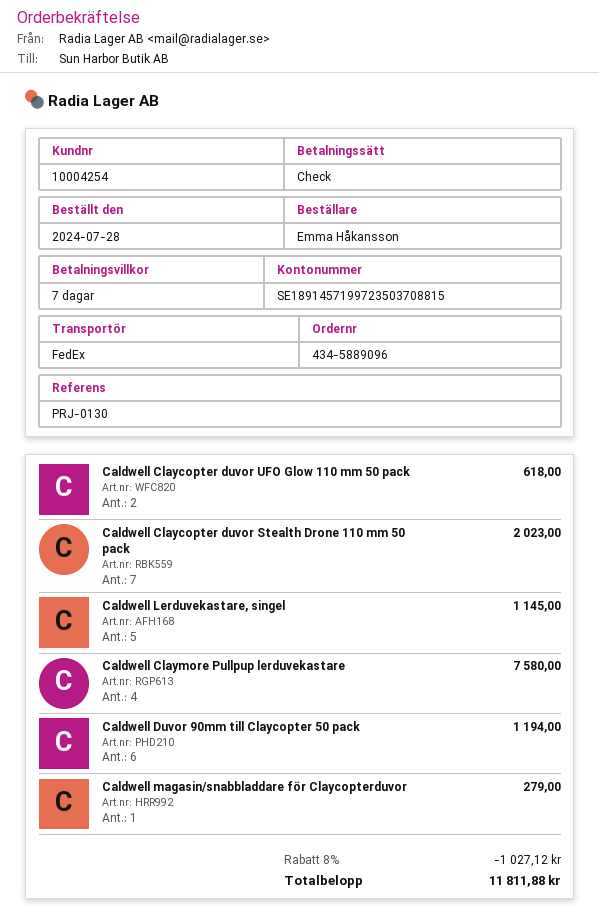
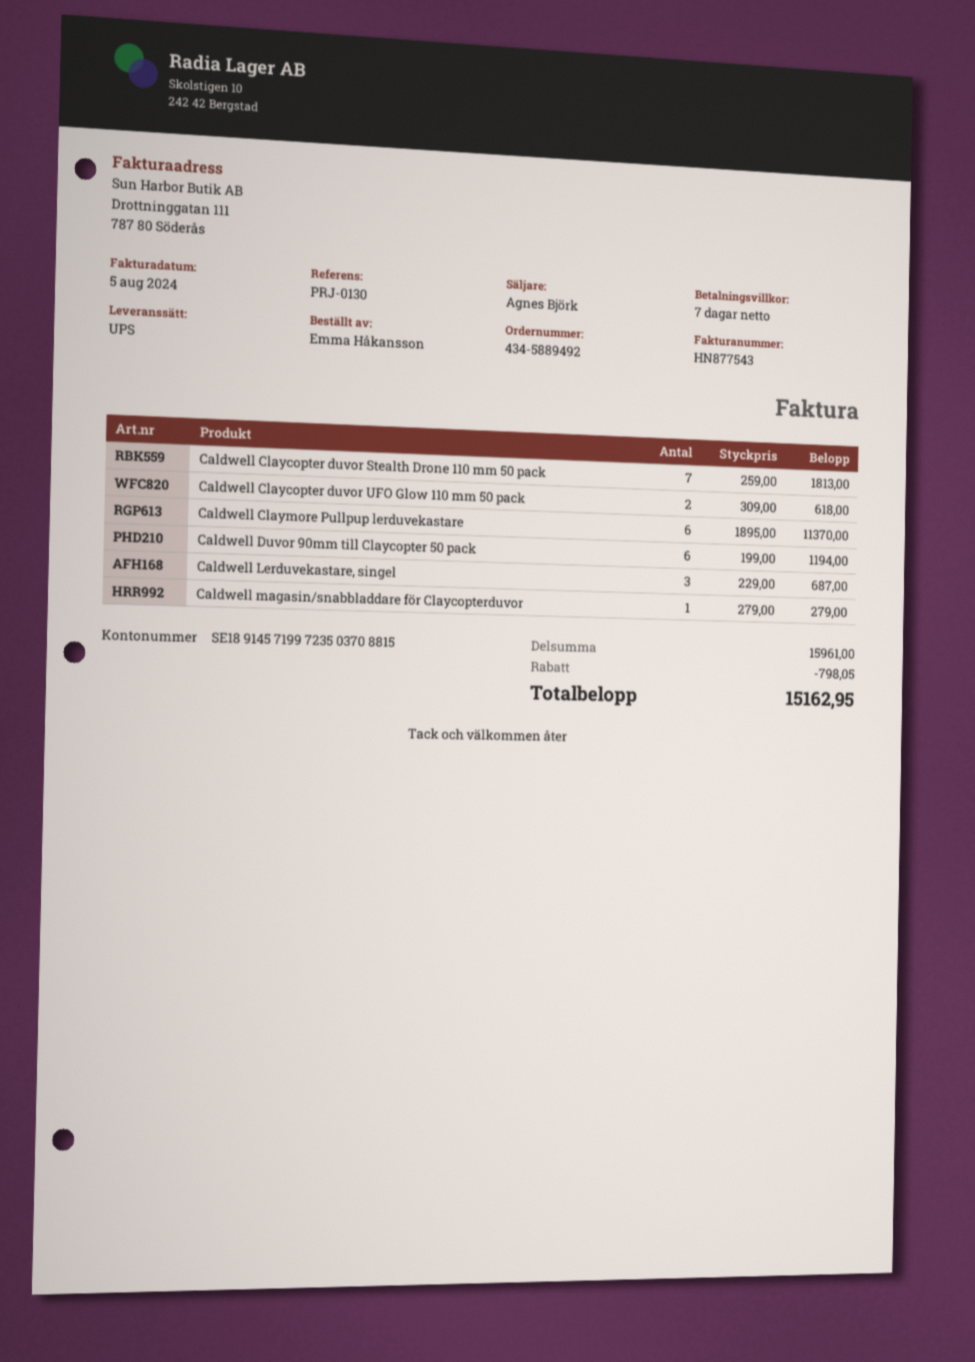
order number: 434-5889096 -> 434-5889492
shipping method: FedEx -> UPS
Caldwell Claycopter duvor Stealth Drone 110 mm 50 pack: 7 for 2023.00 -> 7 for 1813.00
Caldwell Lerduvekastare, singel: 5 for 1145.00 -> 3 for 687.00
Caldwell Claymore Pullpup lerduvekastare: 4 for 7580.00 -> 6 for 11370.00
discount: 1027.12 -> 798.05
total: 11811.88 -> 15162.95

